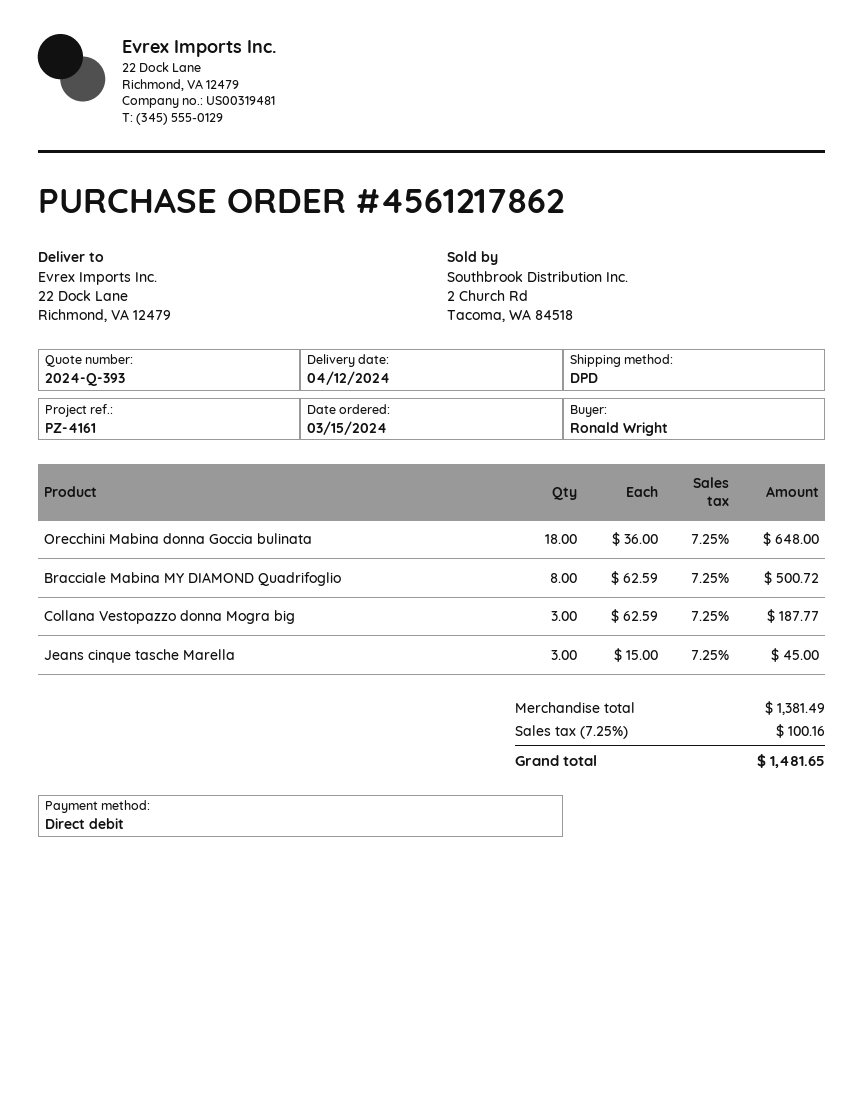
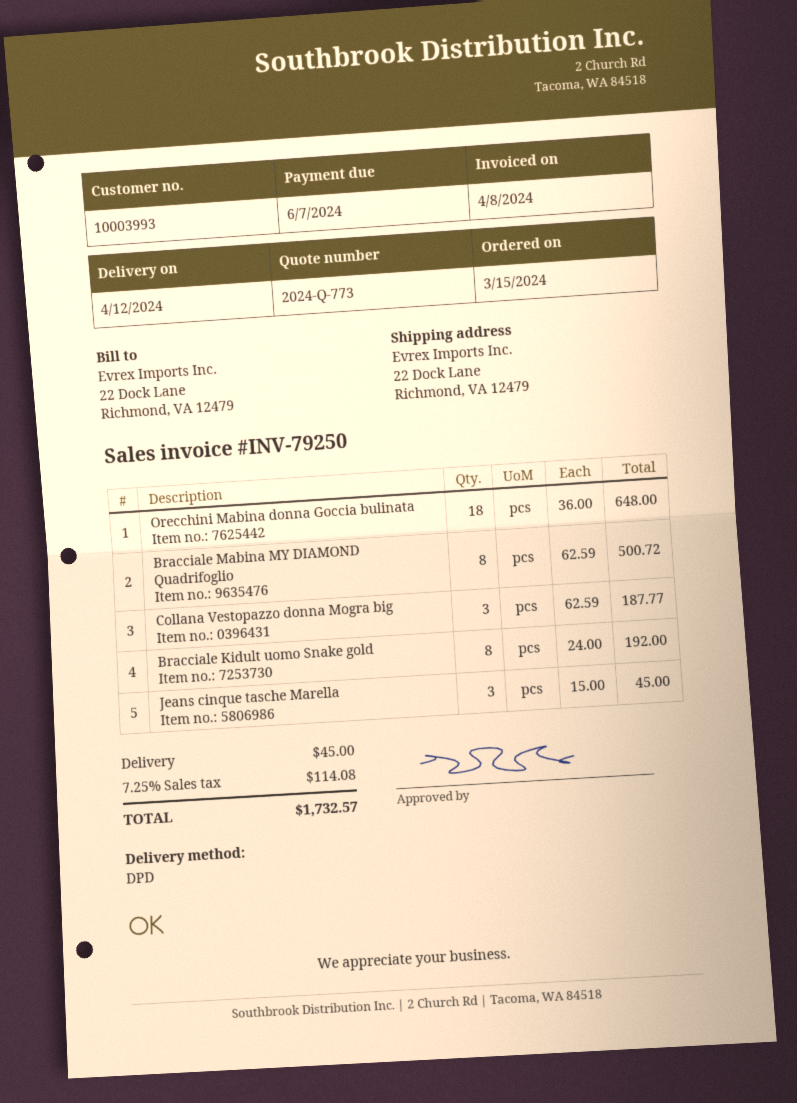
quote number: 2024-Q-393 -> 2024-Q-773
Bracciale Kidult uomo Snake gold: none -> 8 x 24.00 = 192.00
shipping: none -> 45.00
tax: 7.25% = 100.16 -> 7.25% = 114.08
total: 1481.65 -> 1732.57

